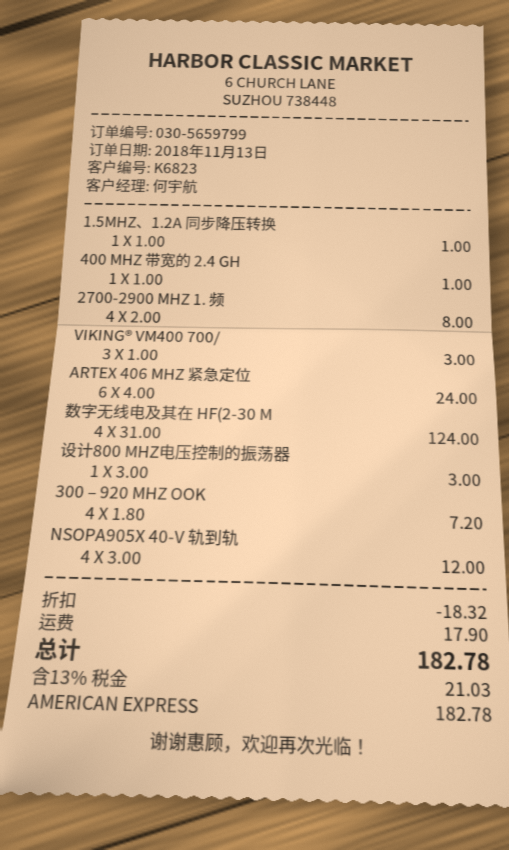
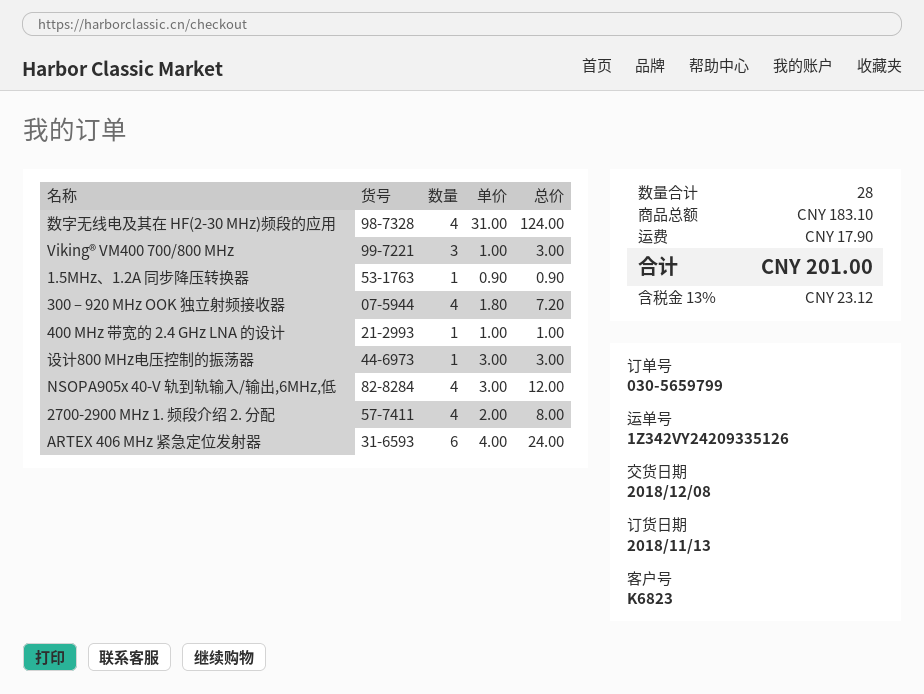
1.5MHZ、1.2A 同步降压转换: 1 x 1.00 = 1.00 -> 1 x 0.90 = 0.90
discount: 18.32 -> none
tax: 13% = 21.03 -> 13% = 23.12
total: 182.78 -> 201.00

